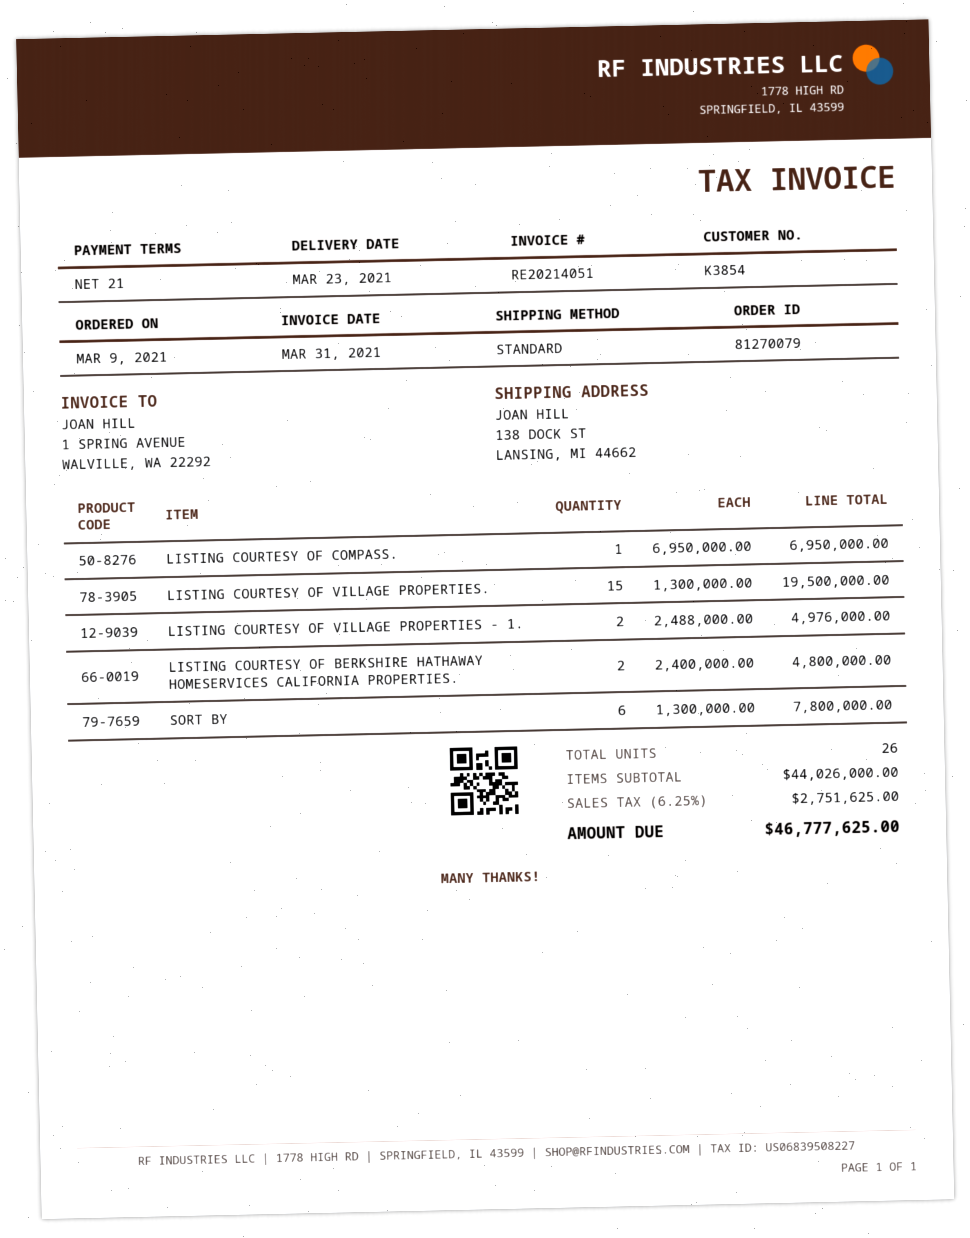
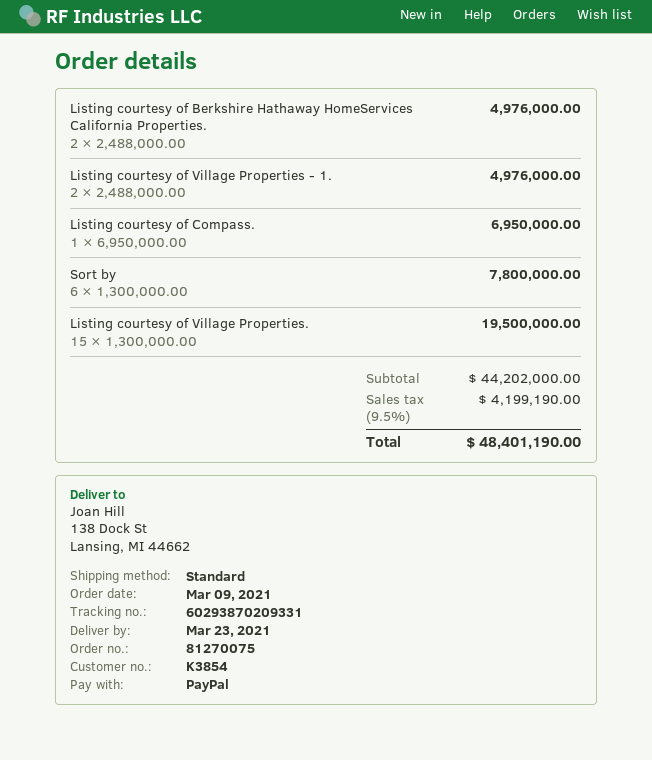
order number: 81270079 -> 81270075
LISTING COURTESY OF BERKSHIRE HATHAWAY HOMESERVICES CALIFORNIA PROPERTIES.: 2 x 2400000.00 = 4800000.00 -> 2 x 2488000.00 = 4976000.00
subtotal: 44026000.00 -> 44202000.00
tax: 6.25% = 2751625.00 -> 9.5% = 4199190.00
total: 46777625.00 -> 48401190.00

